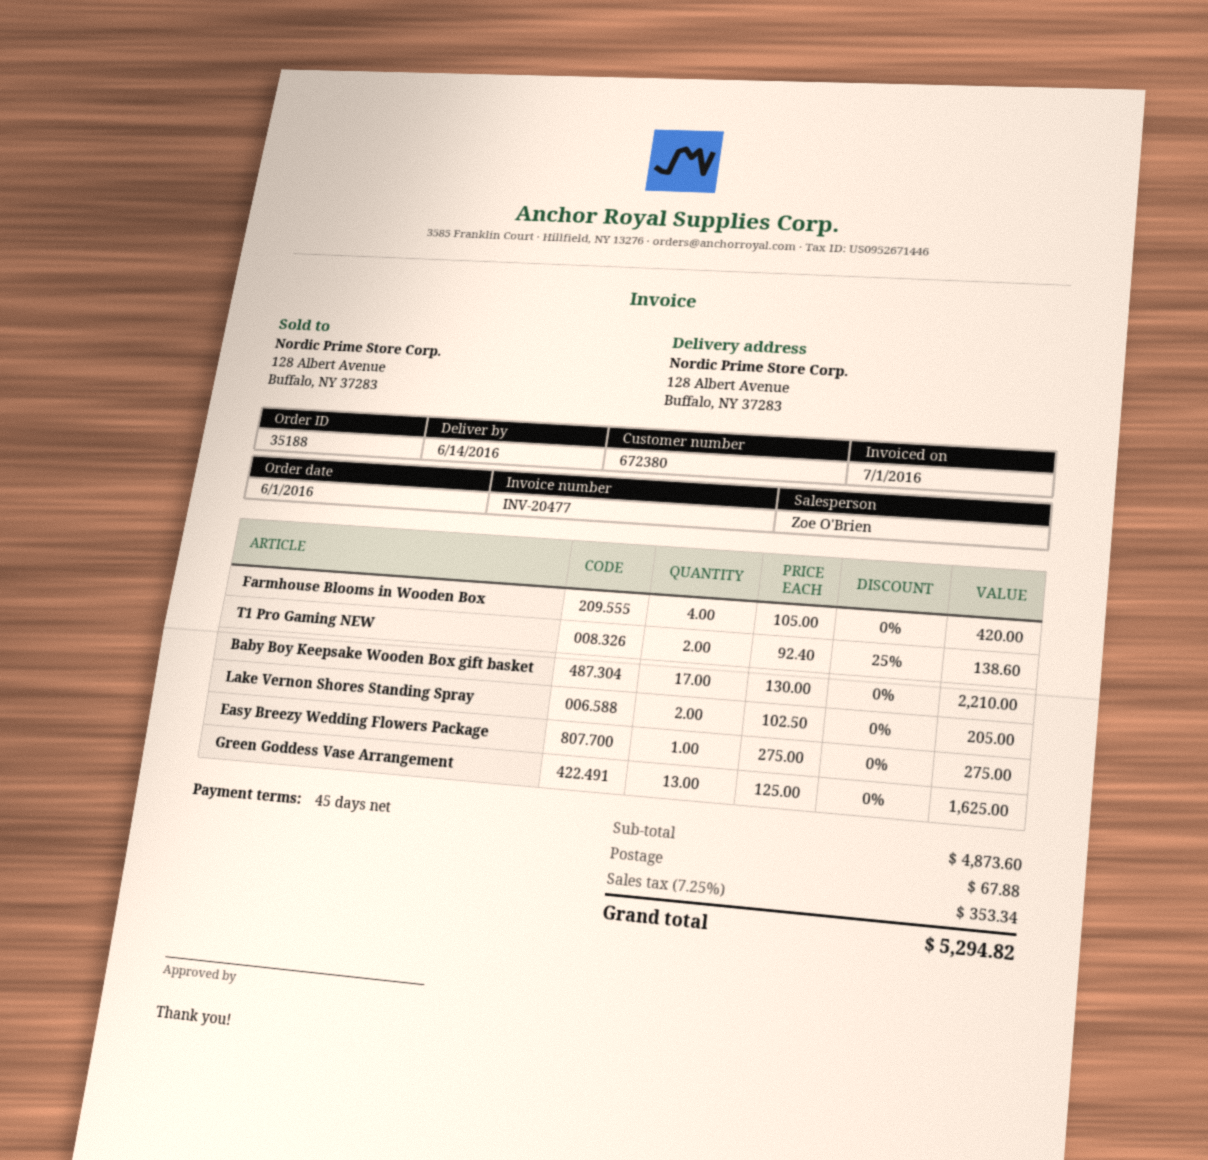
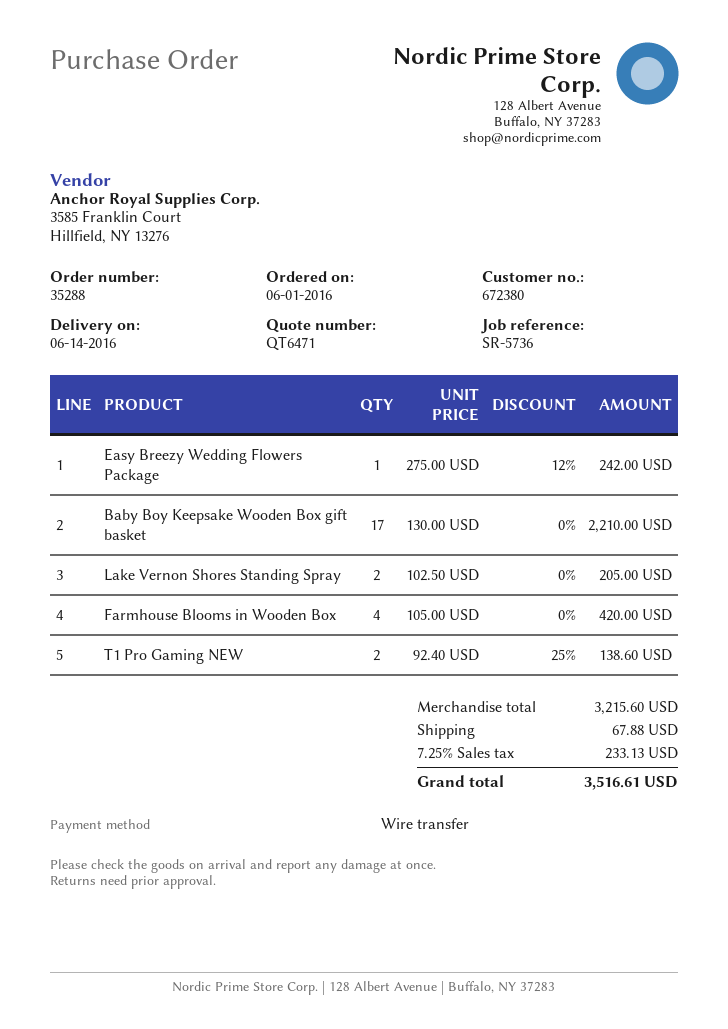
order number: 35188 -> 35288
Easy Breezy Wedding Flowers Package: 1 x 275.00 = 275.00 -> 1 x 275.00 - 12% = 242.00
Green Goddess Vase Arrangement: 13 x 125.00 = 1625.00 -> none
subtotal: 4873.60 -> 3215.60
tax: 7.25% = 353.34 -> 7.25% = 233.13
total: 5294.82 -> 3516.61

